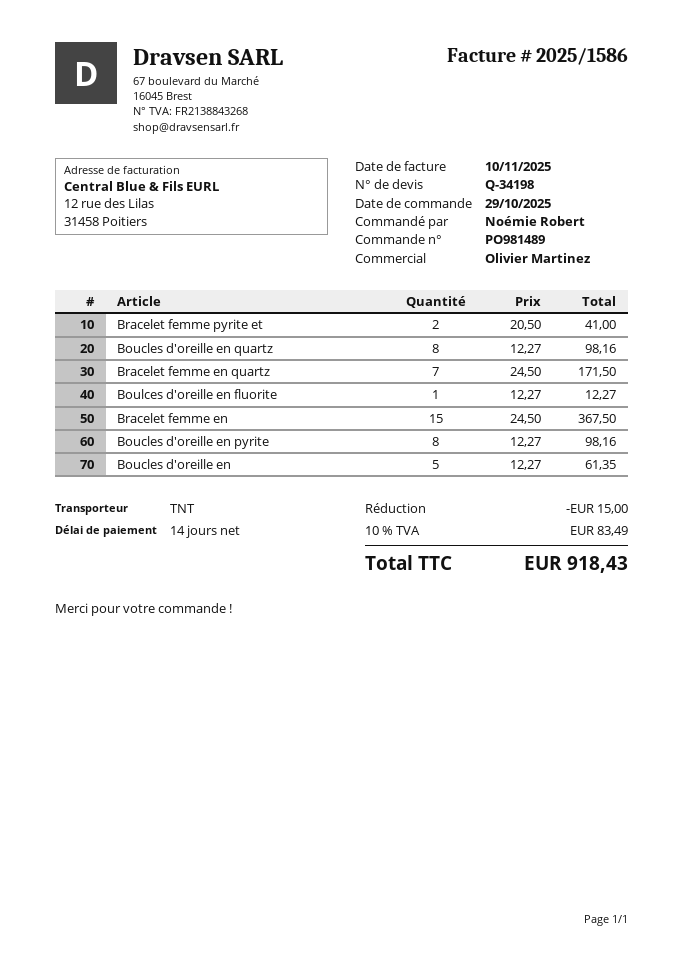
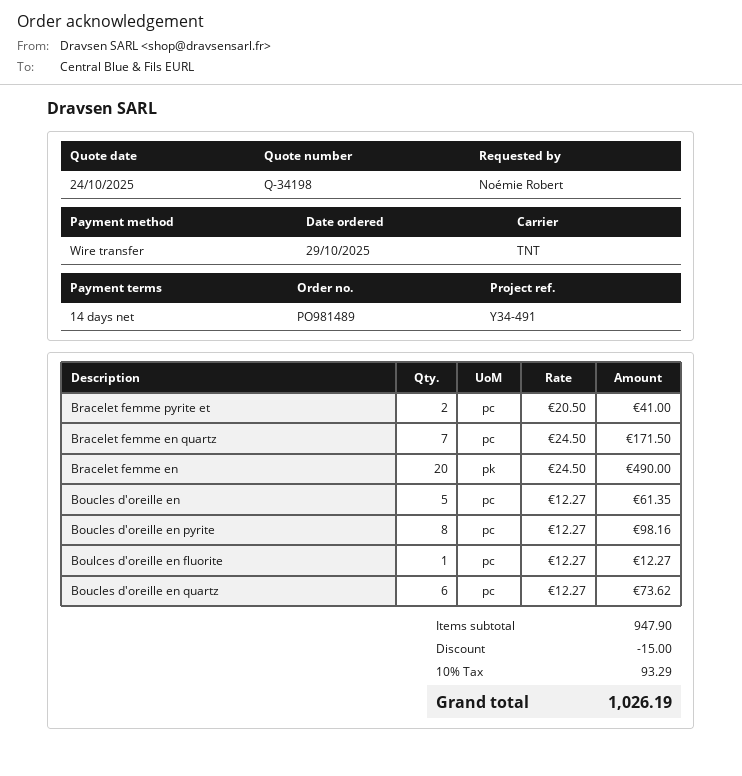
Boucles d'oreille en quartz: 8 x 12.27 = 98.16 -> 6 x 12.27 = 73.62
Bracelet femme en: 15 x 24.50 = 367.50 -> 20 x 24.50 = 490.00
tax: 10% = 83.49 -> 10% = 93.29
total: 918.43 -> 1026.19

